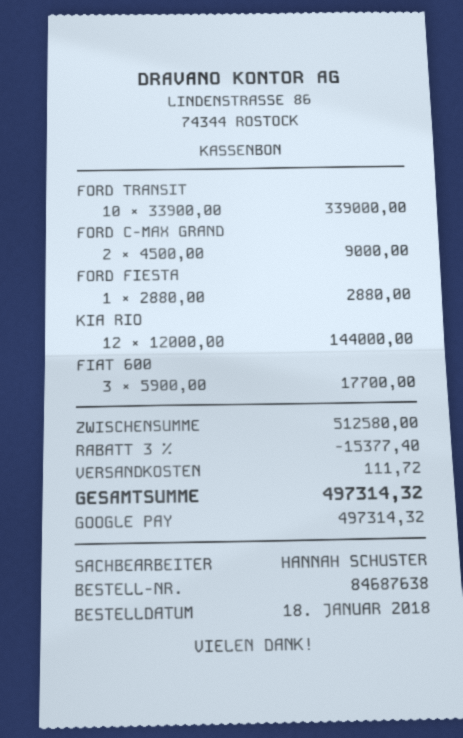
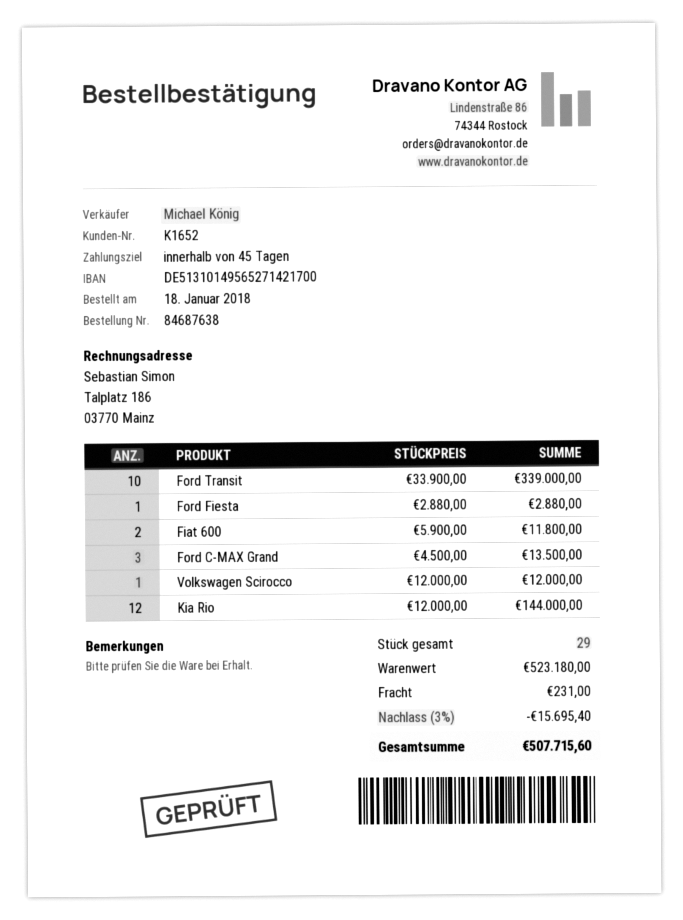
sales rep: HANNAH SCHUSTER -> Michael König
FORD C-MAX GRAND: 2 x 4500.00 = 9000.00 -> 3 x 4500.00 = 13500.00
FIAT 600: 3 x 5900.00 = 17700.00 -> 2 x 5900.00 = 11800.00
Volkswagen Scirocco: none -> 1 x 12000.00 = 12000.00
subtotal: 512580.00 -> 523180.00
discount: 3% = 15377.40 -> 3% = 15695.40
shipping: 111.72 -> 231.00
total: 497314.32 -> 507715.60

